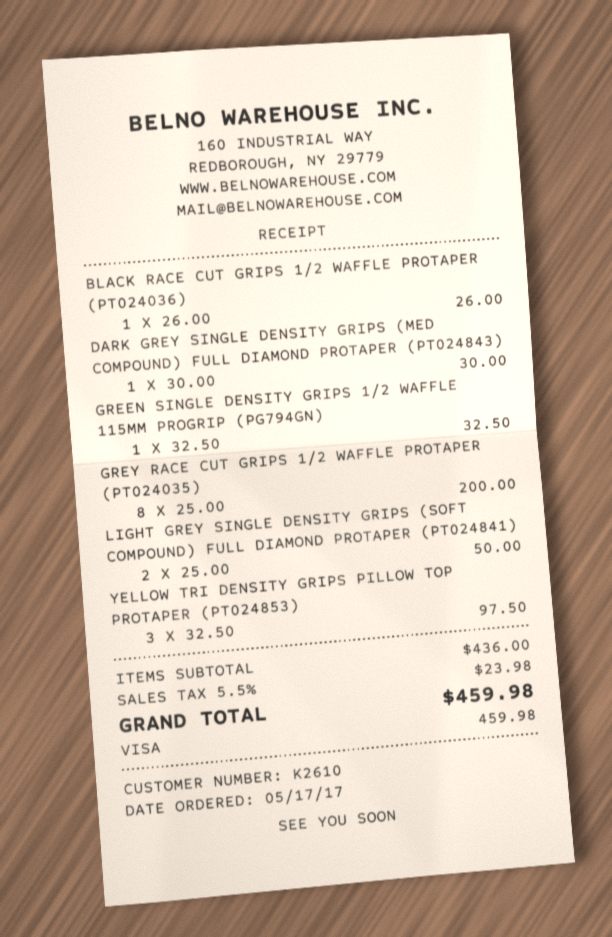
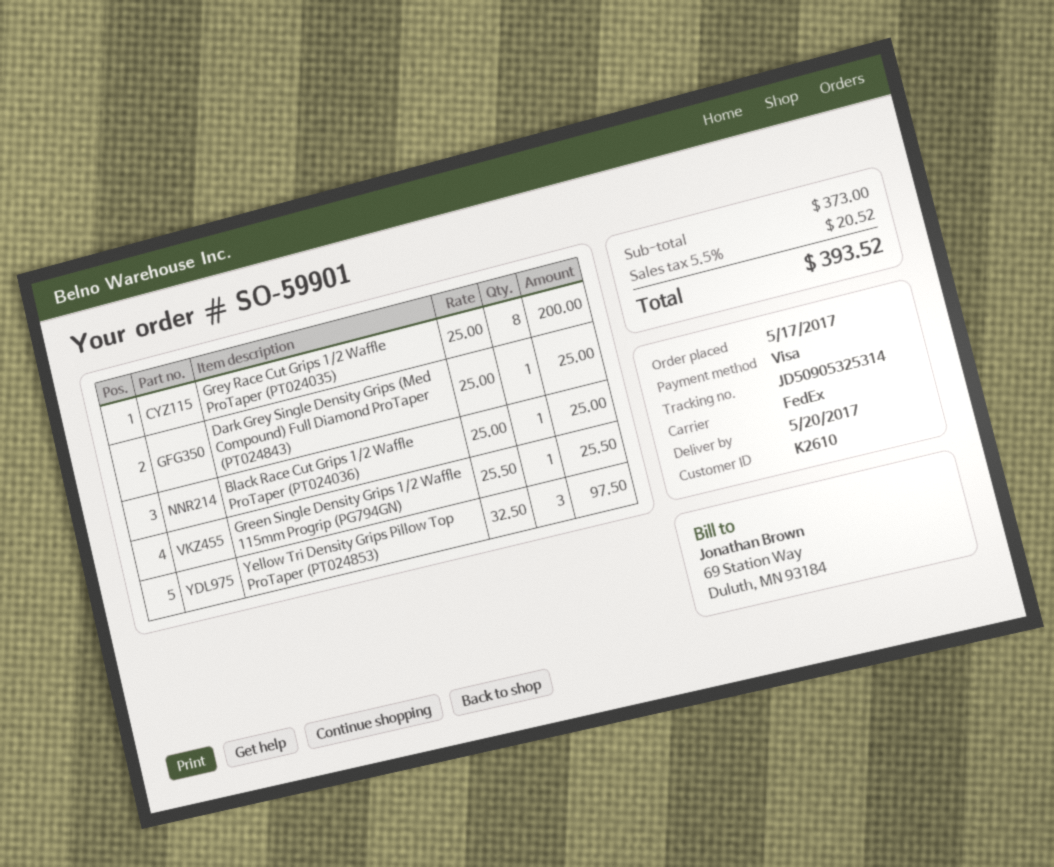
BLACK RACE CUT GRIPS 1/2 WAFFLE PROTAPER (PT024036): 1 x 26.00 = 26.00 -> 1 x 25.00 = 25.00
DARK GREY SINGLE DENSITY GRIPS (MED COMPOUND) FULL DIAMOND PROTAPER (PT024843): 1 x 30.00 = 30.00 -> 1 x 25.00 = 25.00
GREEN SINGLE DENSITY GRIPS 1/2 WAFFLE 115MM PROGRIP (PG794GN): 1 x 32.50 = 32.50 -> 1 x 25.50 = 25.50
LIGHT GREY SINGLE DENSITY GRIPS (SOFT COMPOUND) FULL DIAMOND PROTAPER (PT024841): 2 x 25.00 = 50.00 -> none
subtotal: 436.00 -> 373.00
tax: 5.5% = 23.98 -> 5.5% = 20.52
total: 459.98 -> 393.52

